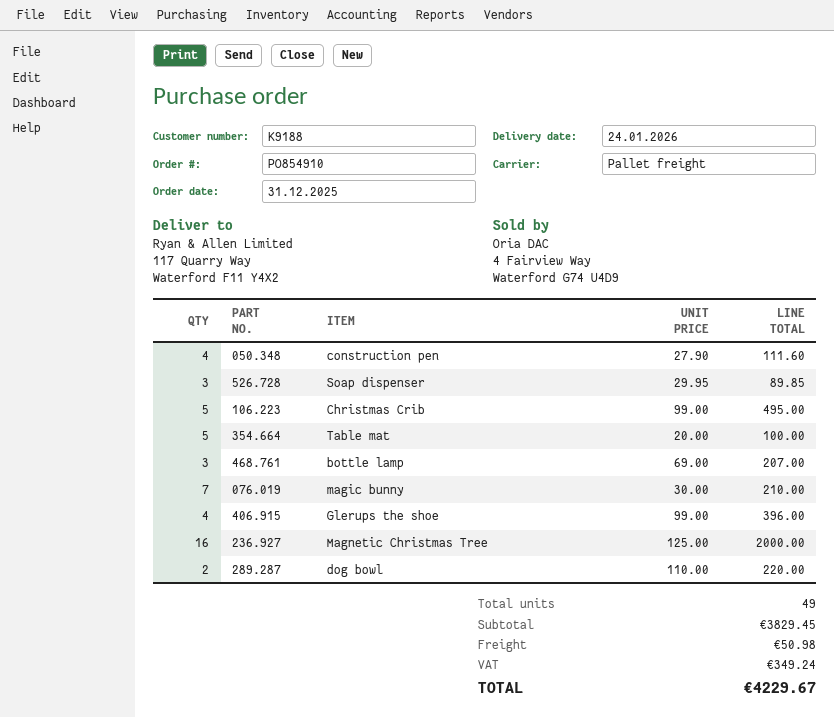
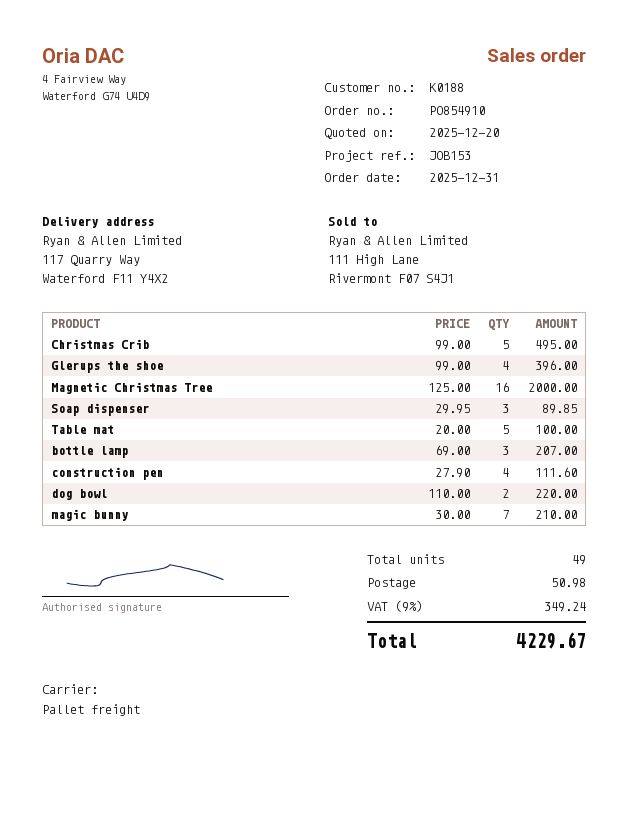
customer number: K9188 -> K0188

